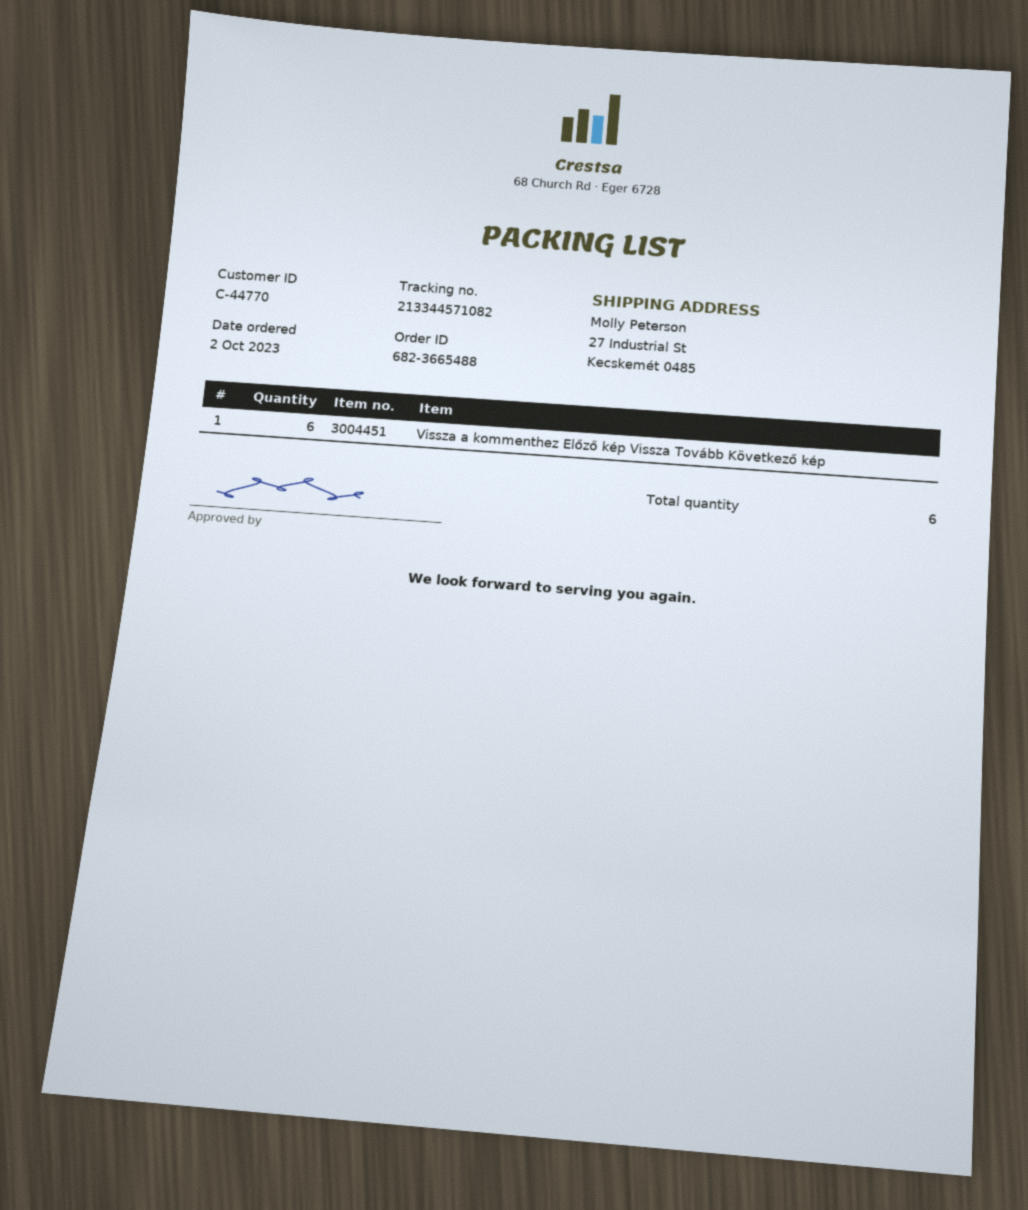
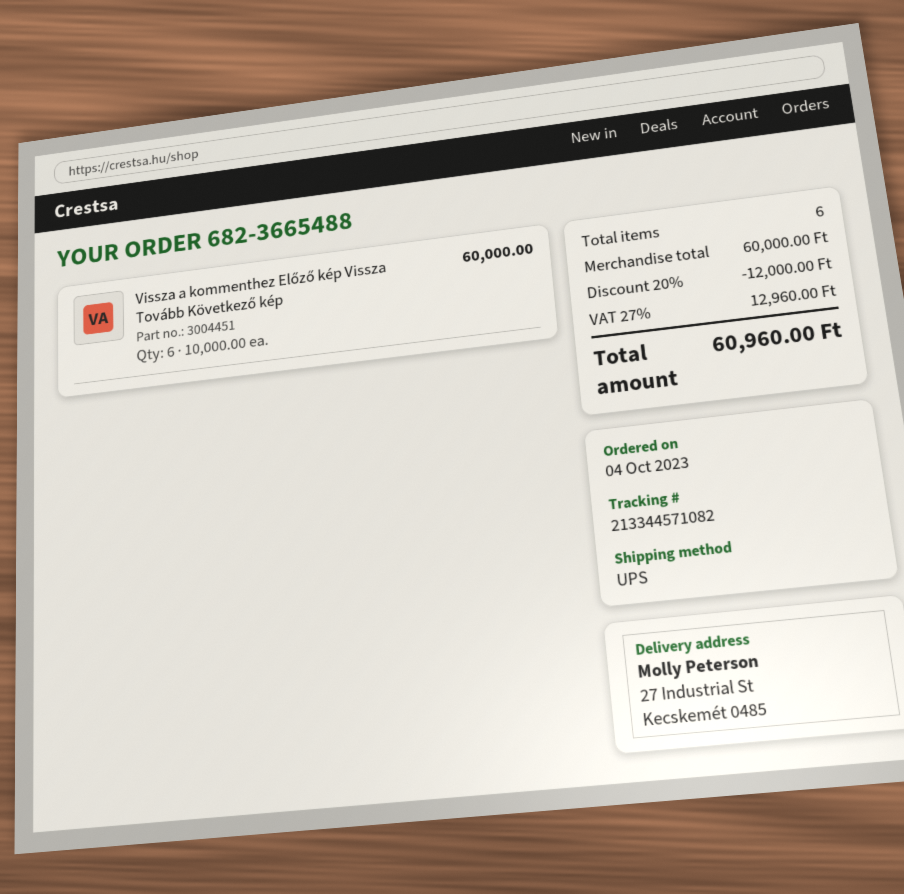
order date: 2023-10-02 -> 2023-10-04

